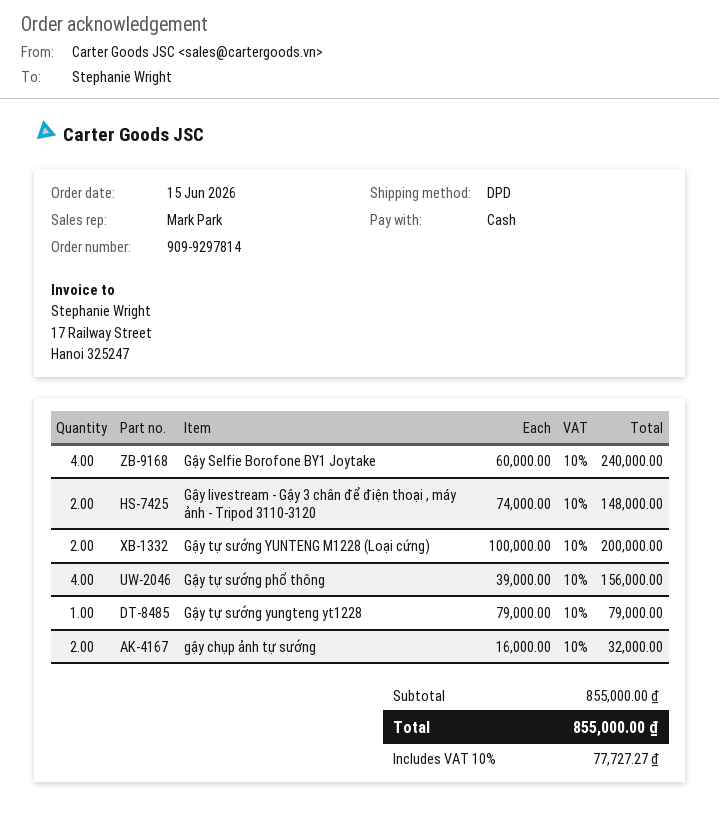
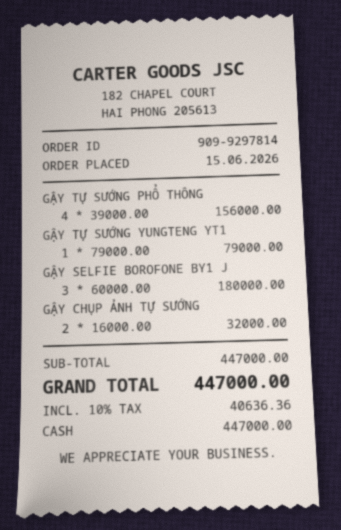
Gậy Selfie Borofone BY1 Joytake: 4 x 60000.00 = 240000.00 -> 3 x 60000.00 = 180000.00
Gậy livestream - Gậy 3 chân để điện thoại , máy ảnh - Tripod 3110-3120: 2 x 74000.00 = 148000.00 -> none
Gậy tự sướng YUNTENG M1228 (Loại cứng): 2 x 100000.00 = 200000.00 -> none
subtotal: 855000.00 -> 447000.00
tax: 10% = 77727.27 -> 10% = 40636.36
total: 855000.00 -> 447000.00

